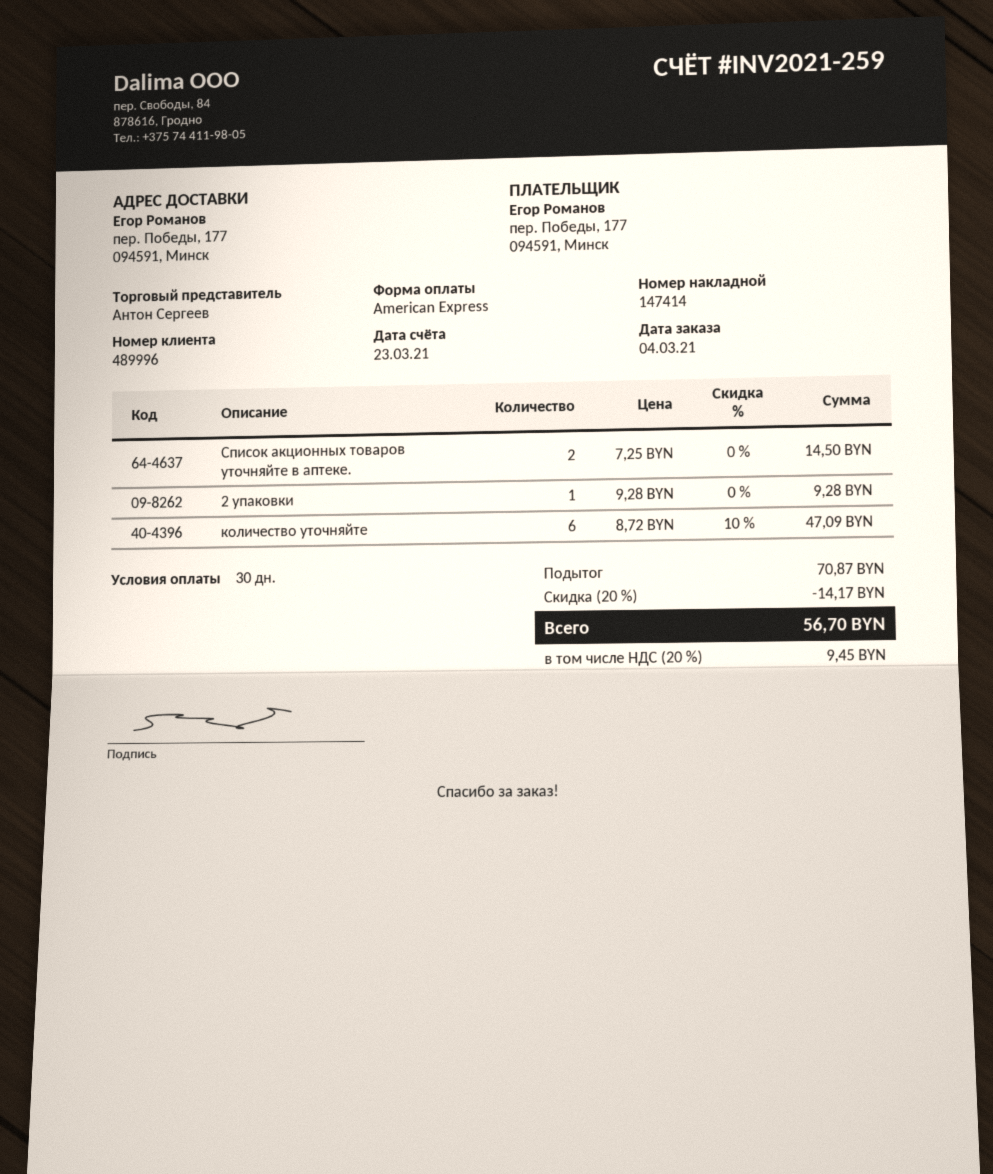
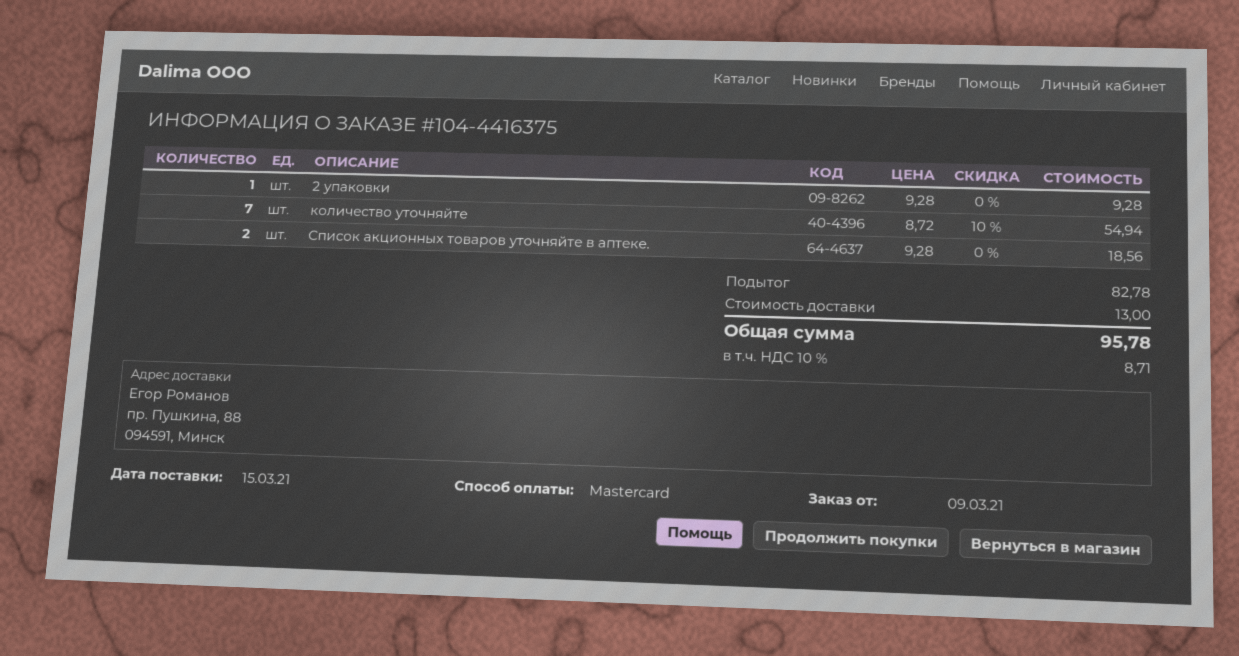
order date: 2021-03-04 -> 2021-03-09
payment method: American Express -> Mastercard
ship to: пер. Победы, 177, 094591, Минск -> пр. Пушкина, 88, 094591, Минск
Список акционных товаров уточняйте в аптеке.: 2 x 7.25 = 14.50 -> 2 x 9.28 = 18.56
количество уточняйте: 6 x 8.72 - 10% = 47.09 -> 7 x 8.72 - 10% = 54.94
subtotal: 70.87 -> 82.78
discount: 20% = 14.17 -> none
shipping: none -> 13.00
tax: 20% = 9.45 -> 10% = 8.71
total: 56.70 -> 95.78

